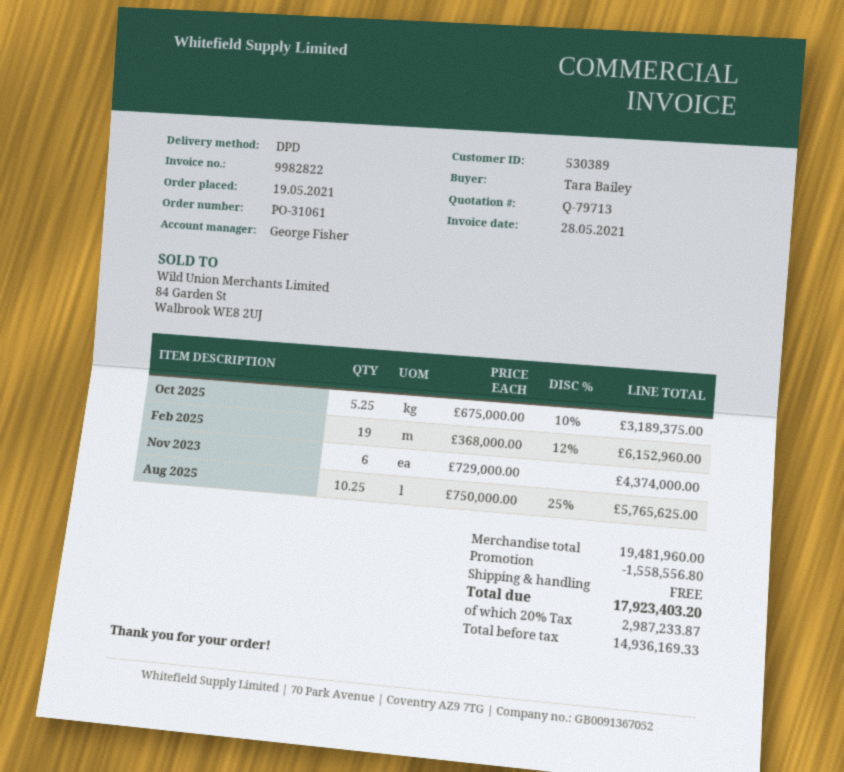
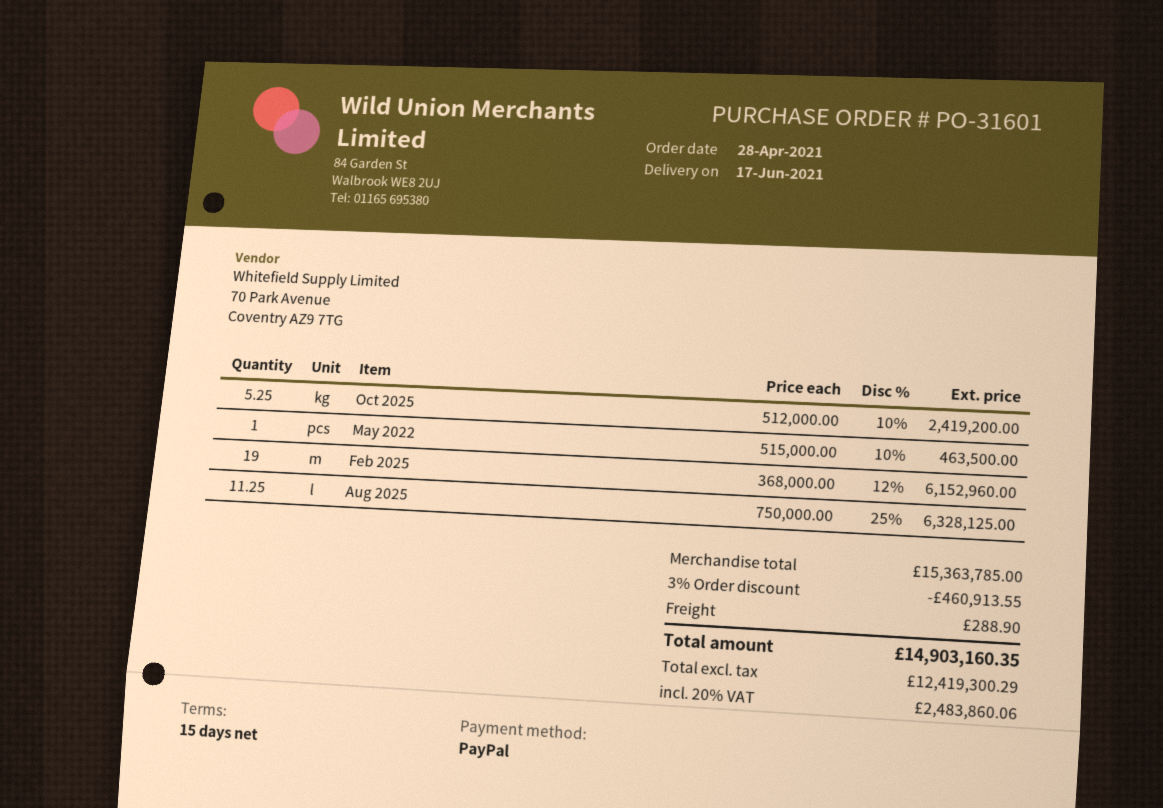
order number: PO-31061 -> PO-31601
order date: 2021-05-19 -> 2021-04-28
Oct 2025: 5.25 x 675000.00 - 10% = 3189375.00 -> 5.25 x 512000.00 - 10% = 2419200.00
Nov 2023: 6 x 729000.00 = 4374000.00 -> none
Aug 2025: 10.25 x 750000.00 - 25% = 5765625.00 -> 11.25 x 750000.00 - 25% = 6328125.00
May 2022: none -> 1 x 515000.00 - 10% = 463500.00
subtotal: 19481960.00 -> 15363785.00
discount: 1558556.80 -> 460913.55
shipping: 0.00 -> 288.90
net: 14936169.33 -> 12419300.29
tax: 20% = 2987233.87 -> 20% = 2483860.06
total: 17923403.20 -> 14903160.35

